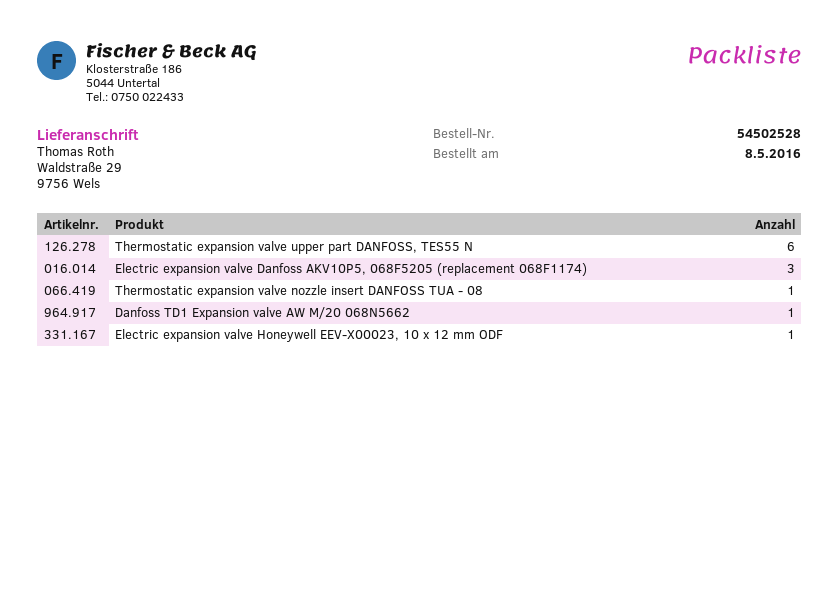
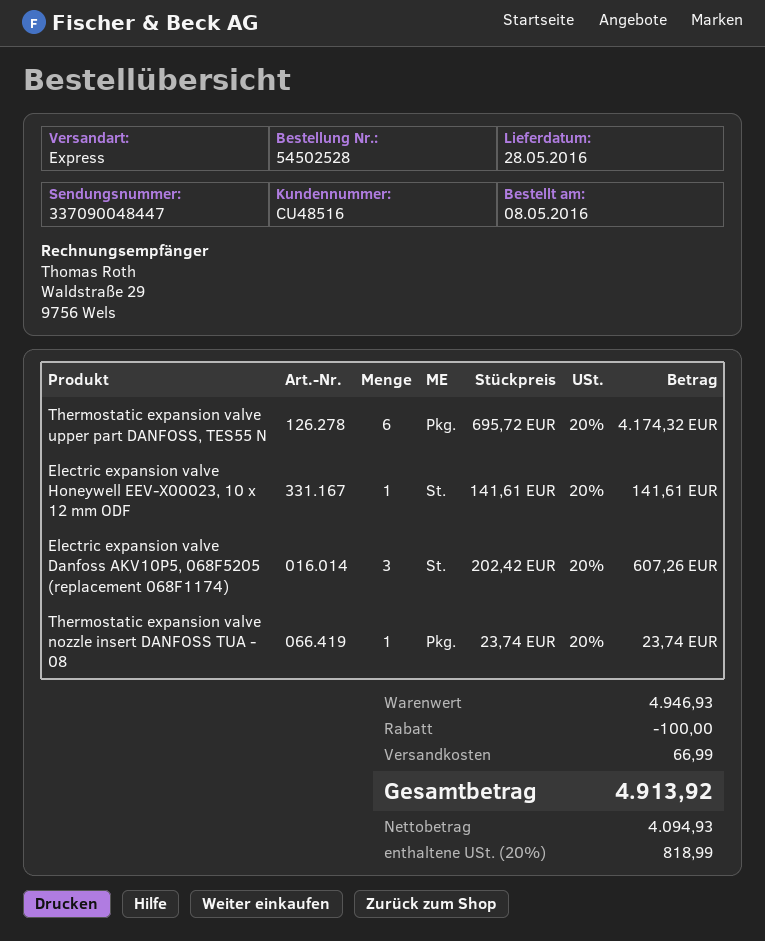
Danfoss TD1 Expansion valve AW M/20 068N5662: 1 -> none

